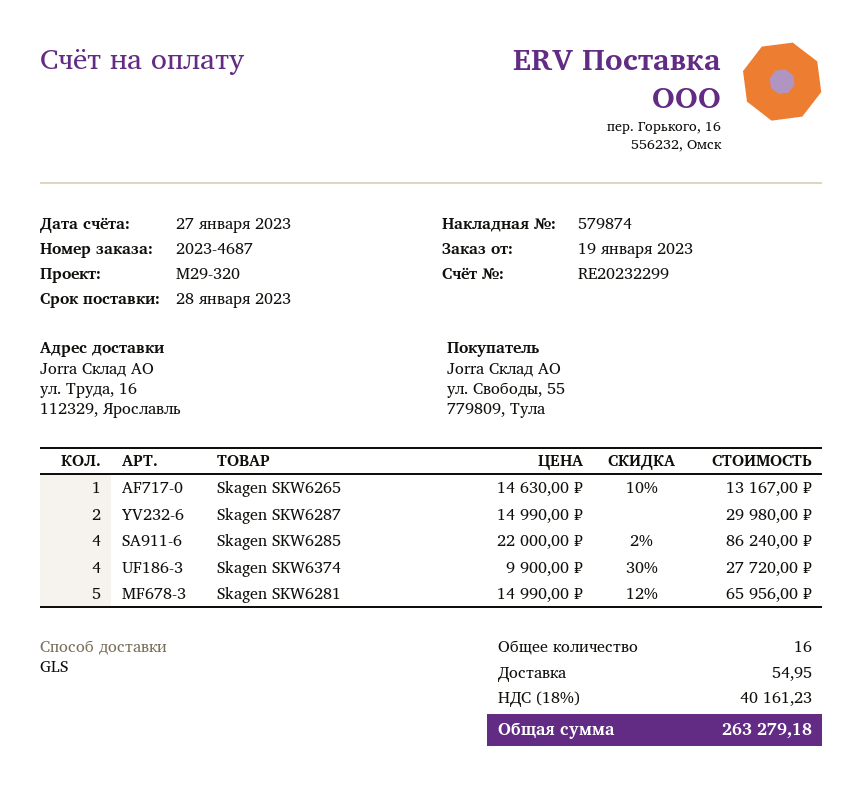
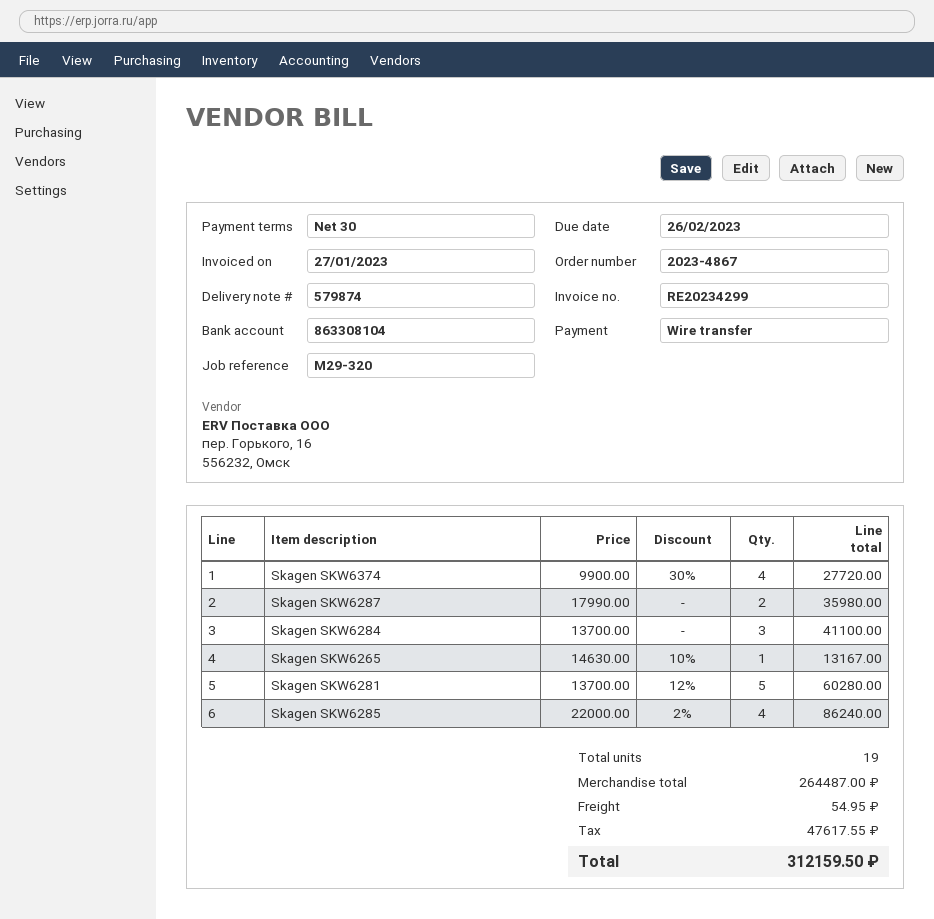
order number: 2023-4687 -> 2023-4867
invoice number: RE20232299 -> RE20234299
Skagen SKW6287: 2 x 14990.00 = 29980.00 -> 2 x 17990.00 = 35980.00
Skagen SKW6281: 5 x 14990.00 - 12% = 65956.00 -> 5 x 13700.00 - 12% = 60280.00
Skagen SKW6284: none -> 3 x 13700.00 = 41100.00
total quantity: 16 -> 19
tax: 40161.23 -> 47617.55
total: 263279.18 -> 312159.50

